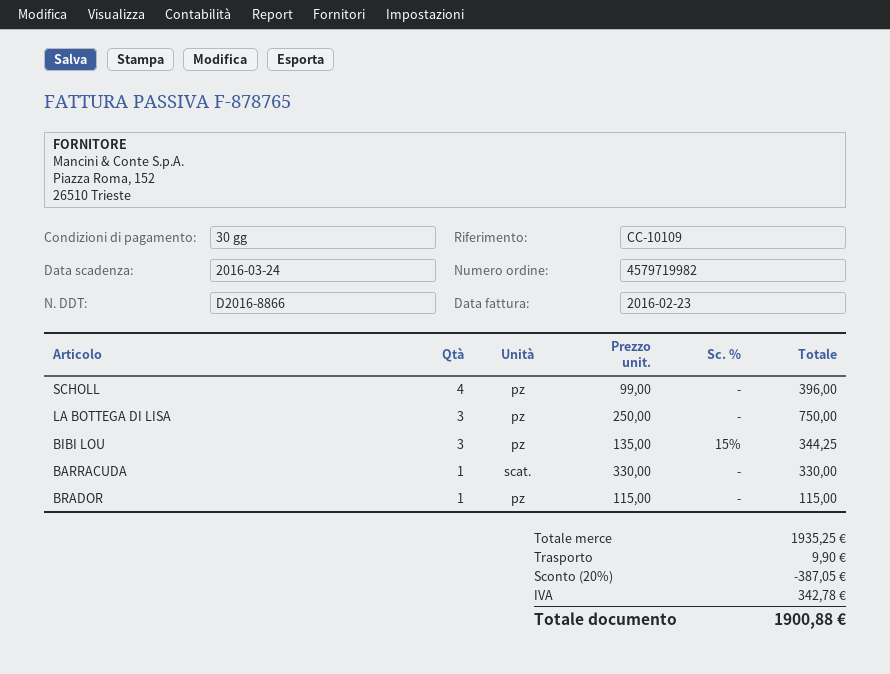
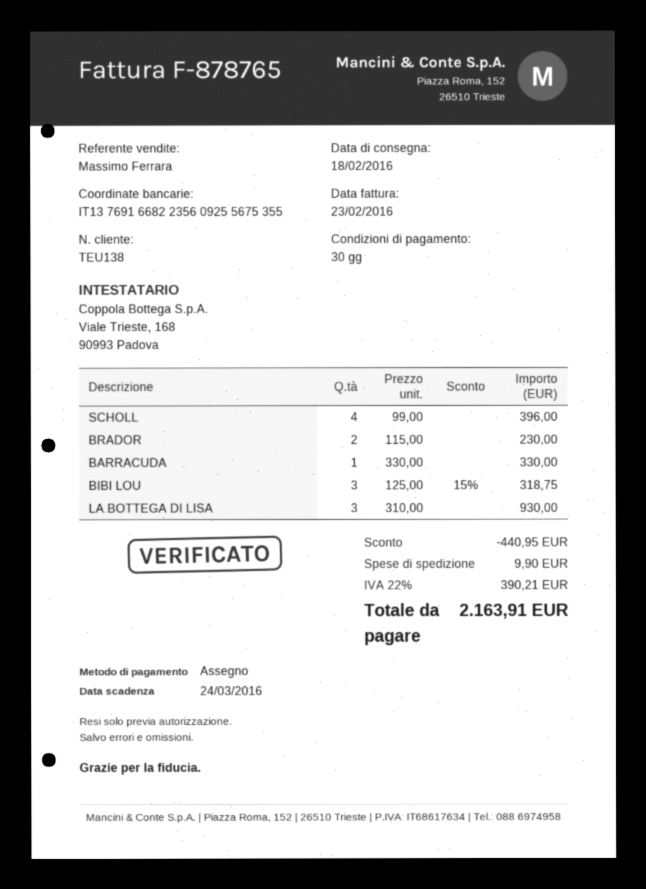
LA BOTTEGA DI LISA: 3 x 250.00 = 750.00 -> 3 x 310.00 = 930.00
BIBI LOU: 3 x 135.00 - 15% = 344.25 -> 3 x 125.00 - 15% = 318.75
BRADOR: 1 x 115.00 = 115.00 -> 2 x 115.00 = 230.00
discount: 387.05 -> 440.95
tax: 342.78 -> 390.21
total: 1900.88 -> 2163.91

